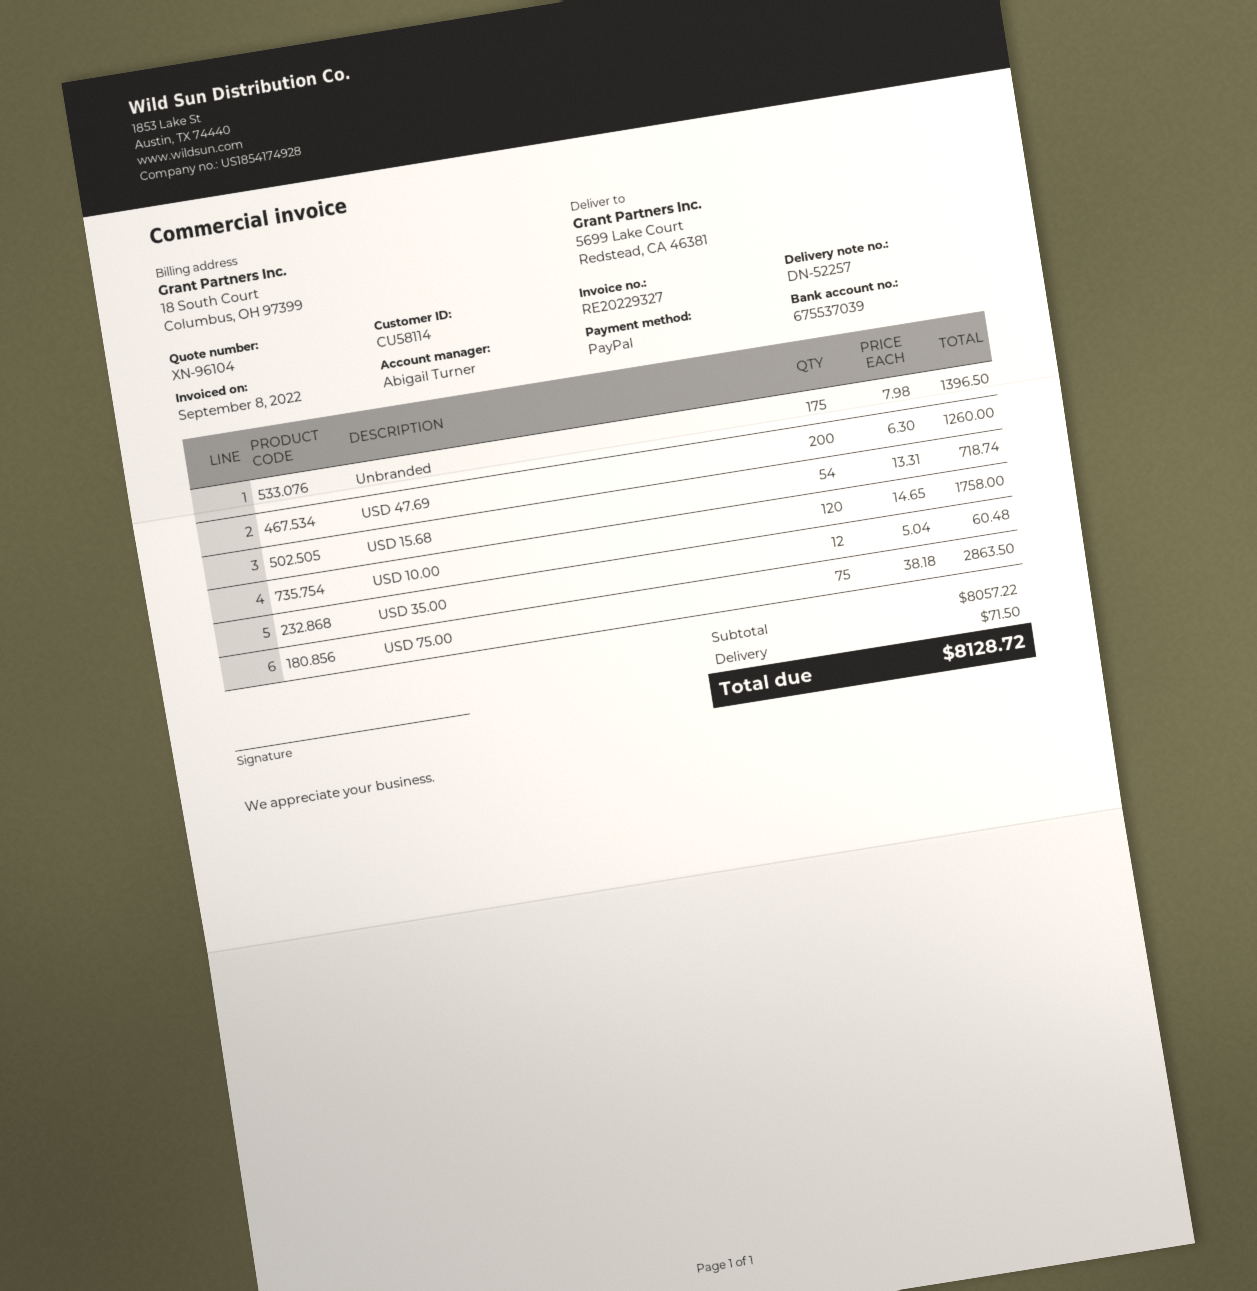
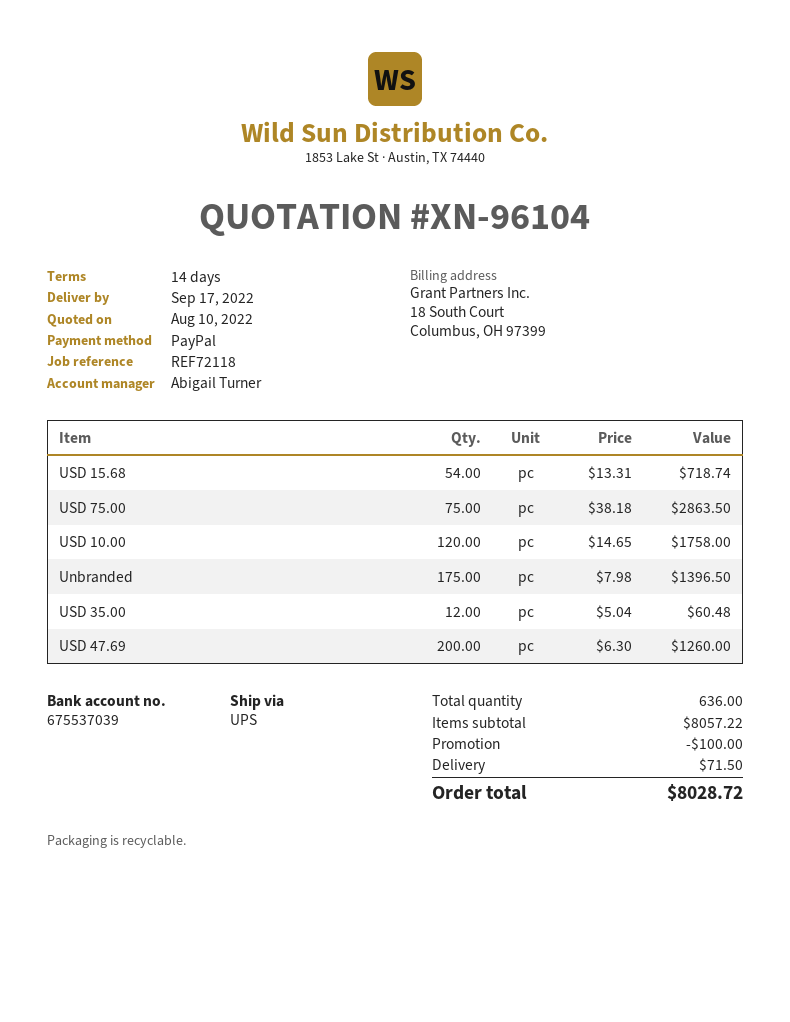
discount: none -> 100.00
total: 8128.72 -> 8028.72

